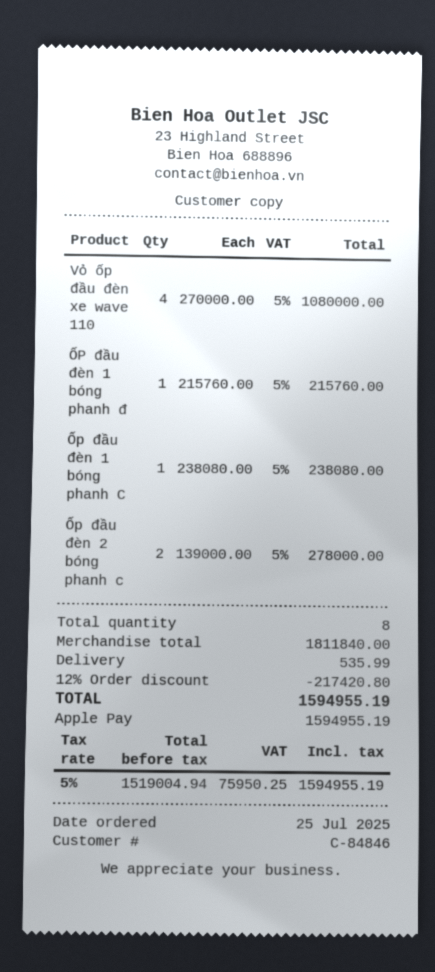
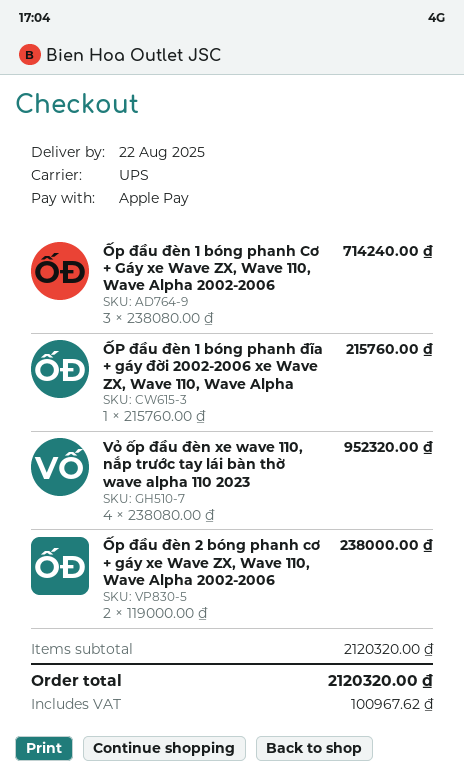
Vỏ ốp đầu đèn xe wave 110: 4 x 270000.00 = 1080000.00 -> 4 x 238080.00 = 952320.00
Ốp đầu đèn 1 bóng phanh C: 1 x 238080.00 = 238080.00 -> 3 x 238080.00 = 714240.00
Ốp đầu đèn 2 bóng phanh c: 2 x 139000.00 = 278000.00 -> 2 x 119000.00 = 238000.00
subtotal: 1811840.00 -> 2120320.00
discount: 12% = 217420.80 -> none
shipping: 535.99 -> none
tax: 75950.25 -> 100967.62
total: 1594955.19 -> 2120320.00

